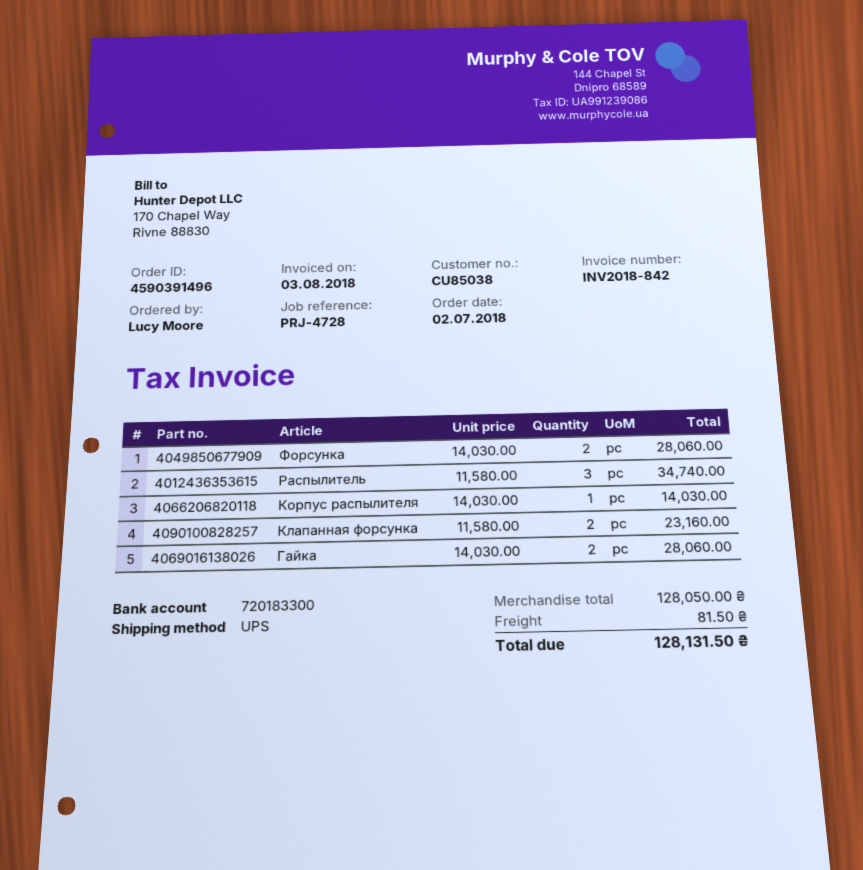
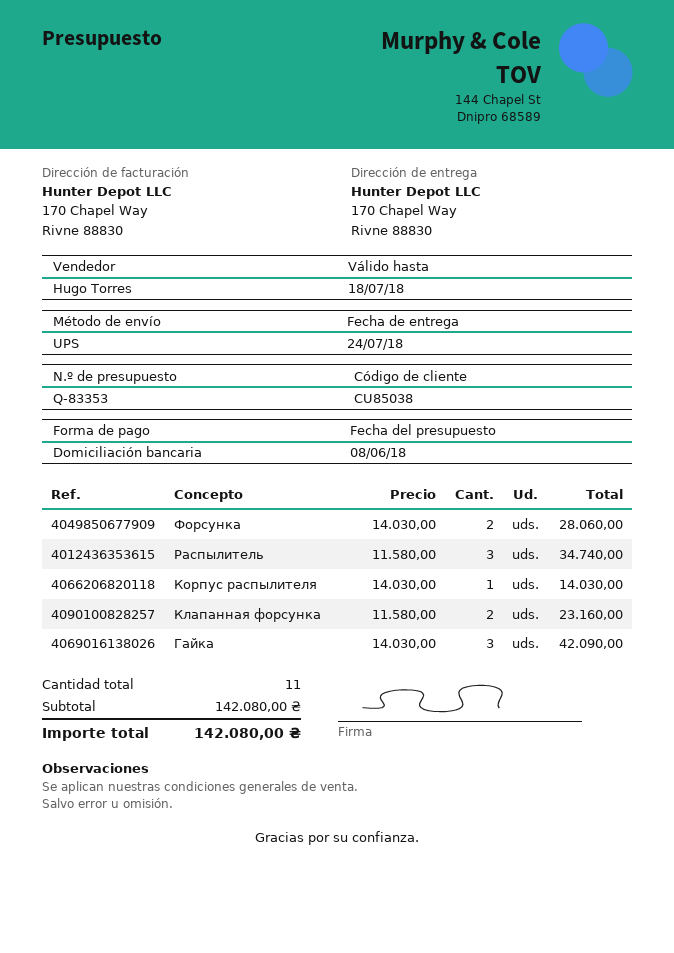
Гайка: 2 x 14030.00 = 28060.00 -> 3 x 14030.00 = 42090.00
subtotal: 128050.00 -> 142080.00
shipping: 81.50 -> none
total: 128131.50 -> 142080.00

